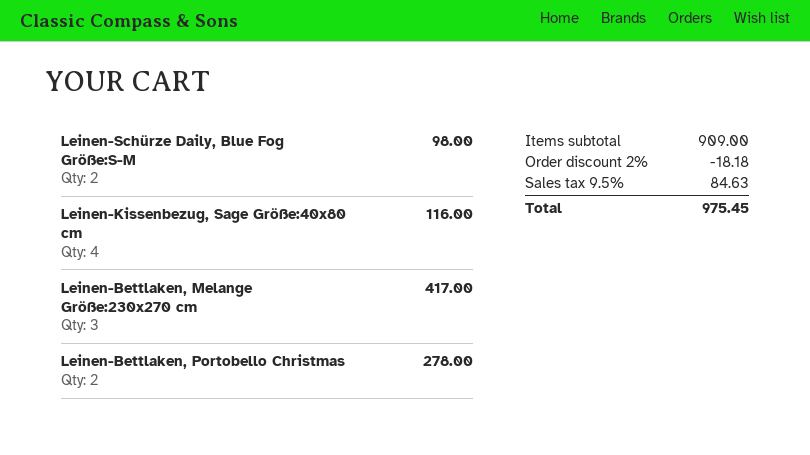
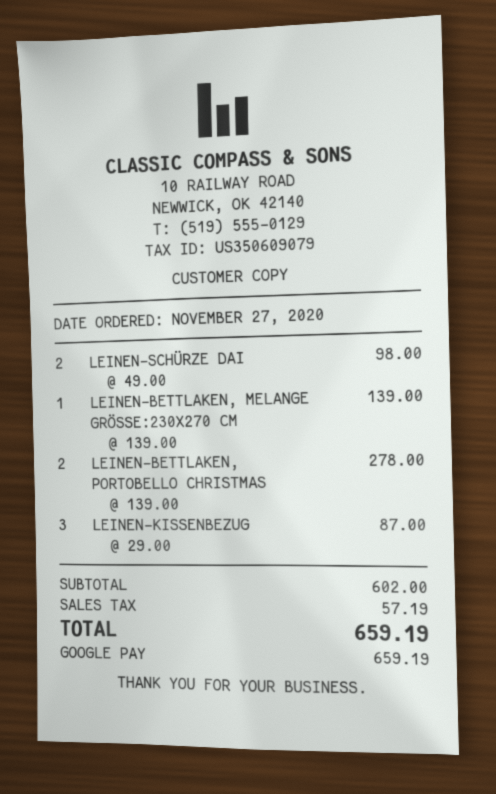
Leinen-Kissenbezug, Sage Größe:40x80 cm: 4 for 116.00 -> 3 for 87.00
Leinen-Bettlaken, Melange Größe:230x270 cm: 3 for 417.00 -> 1 for 139.00
subtotal: 909.00 -> 602.00
discount: 2% = 18.18 -> none
tax: 84.63 -> 57.19
total: 975.45 -> 659.19

